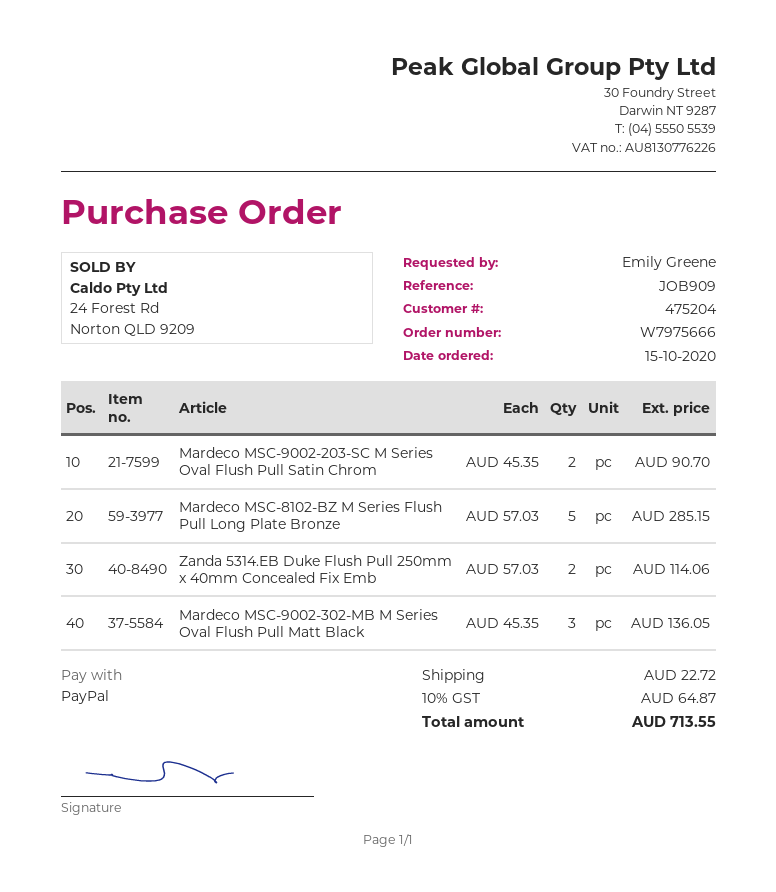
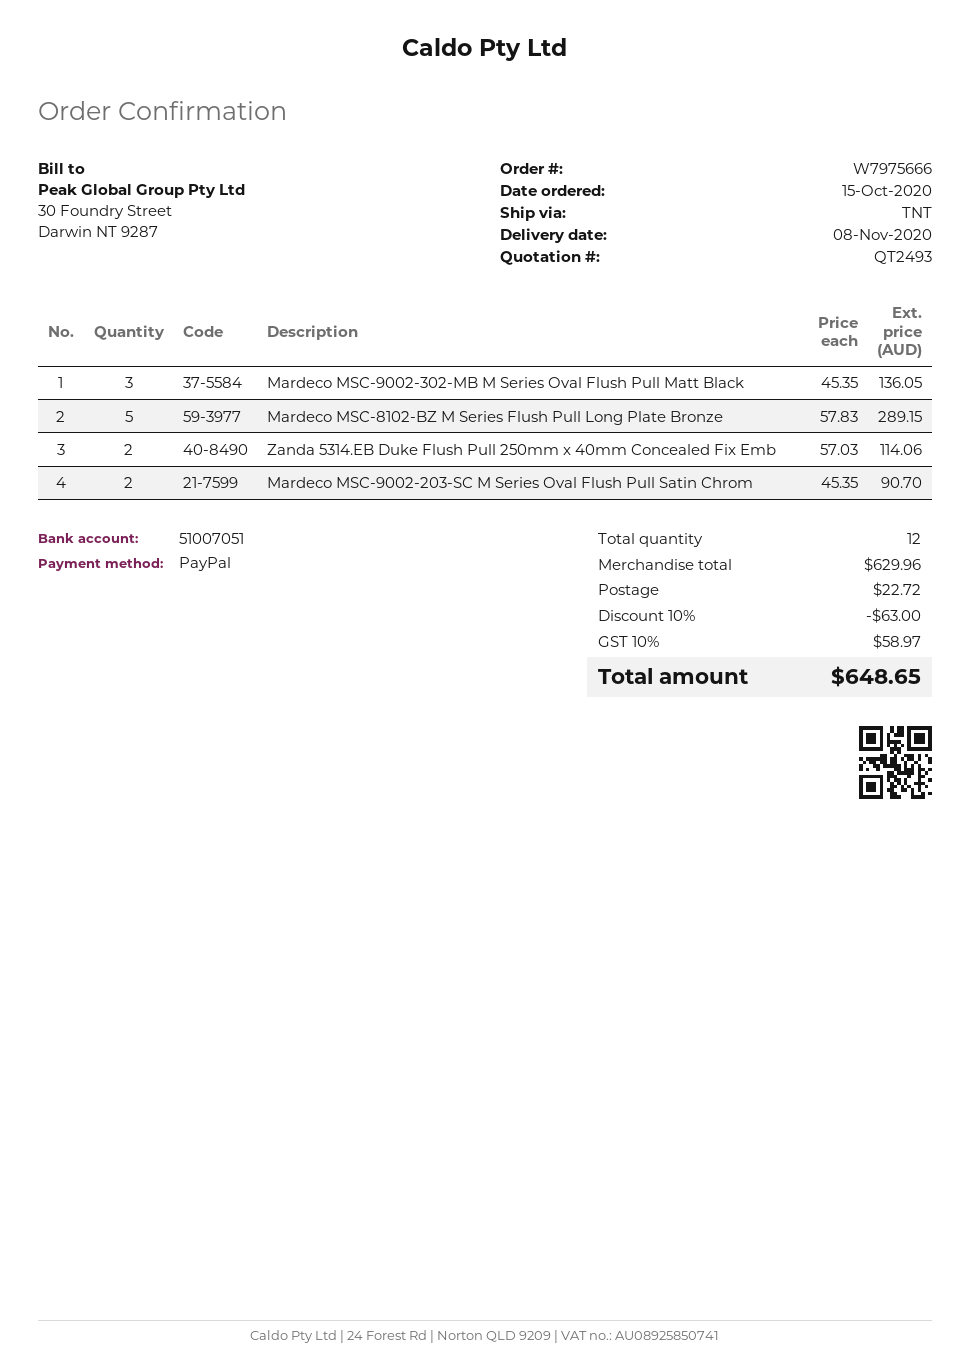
Mardeco MSC-8102-BZ M Series Flush Pull Long Plate Bronze: 5 x 57.03 = 285.15 -> 5 x 57.83 = 289.15
discount: none -> 10% = 63.00
tax: 10% = 64.87 -> 10% = 58.97
total: 713.55 -> 648.65

